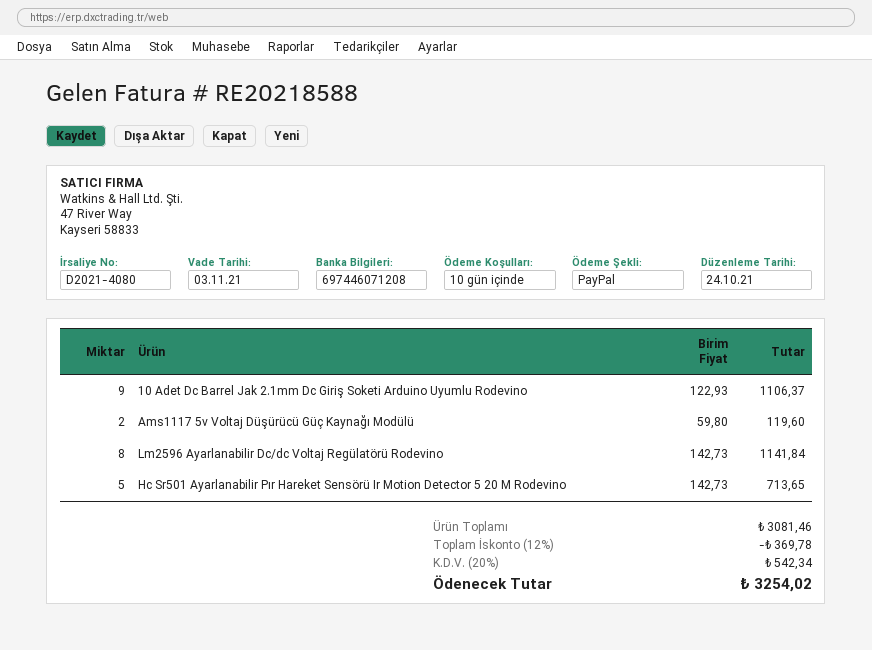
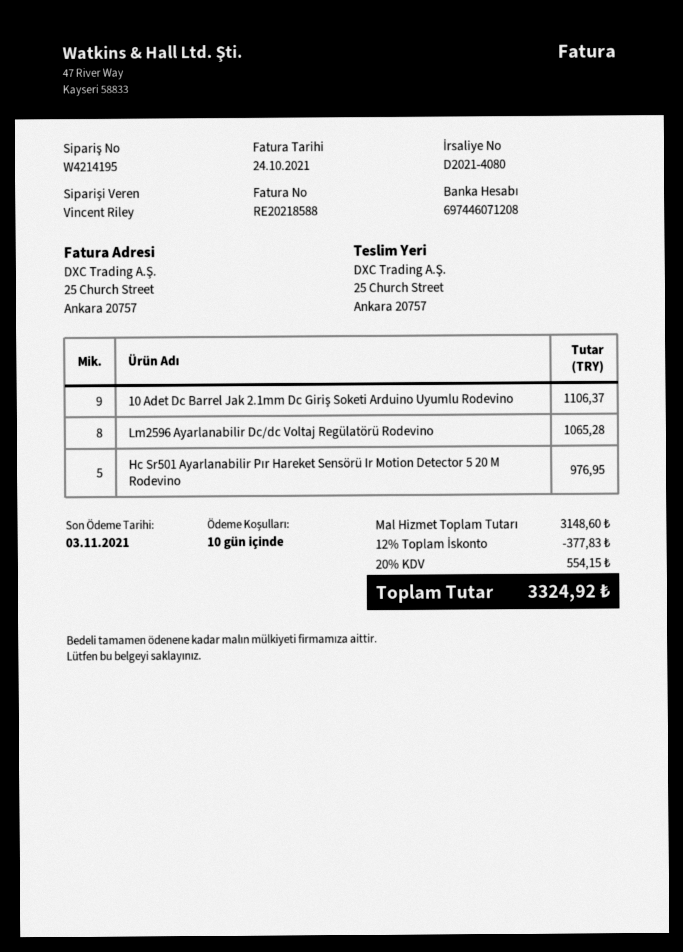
Ams1117 5v Voltaj Düşürücü Güç Kaynağı Modülü: 2 for 119.60 -> none
Lm2596 Ayarlanabilir Dc/dc Voltaj Regülatörü Rodevino: 8 for 1141.84 -> 8 for 1065.28
Hc Sr501 Ayarlanabilir Pır Hareket Sensörü Ir Motion Detector 5 20 M Rodevino: 5 for 713.65 -> 5 for 976.95
subtotal: 3081.46 -> 3148.60
discount: 12% = 369.78 -> 12% = 377.83
tax: 20% = 542.34 -> 20% = 554.15
total: 3254.02 -> 3324.92

